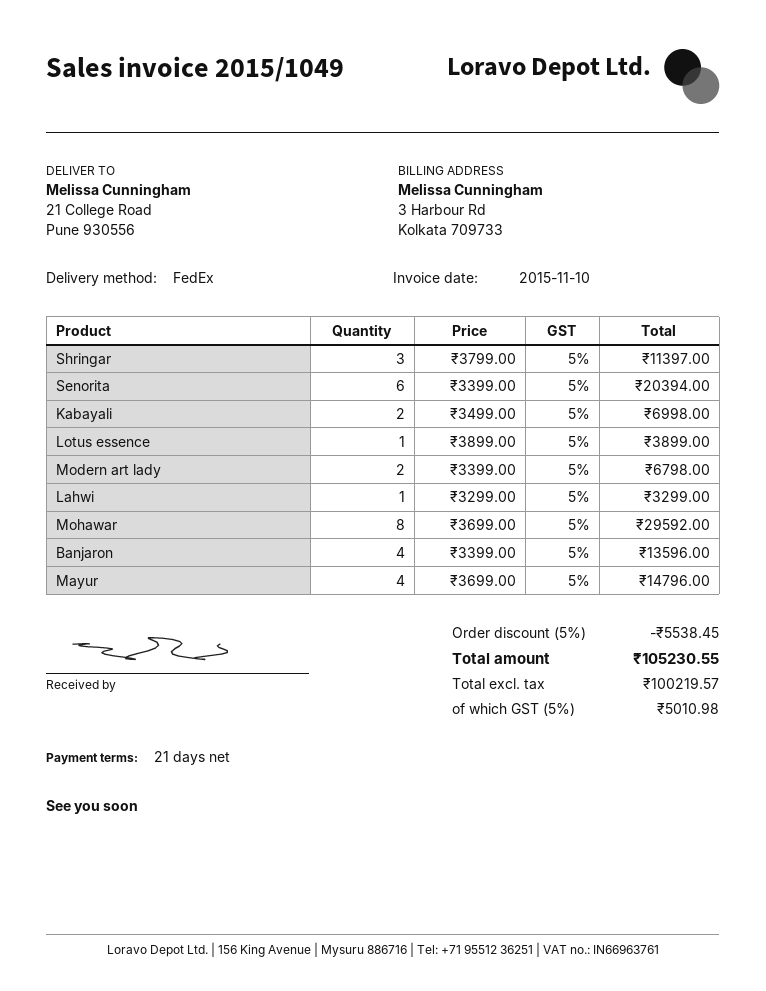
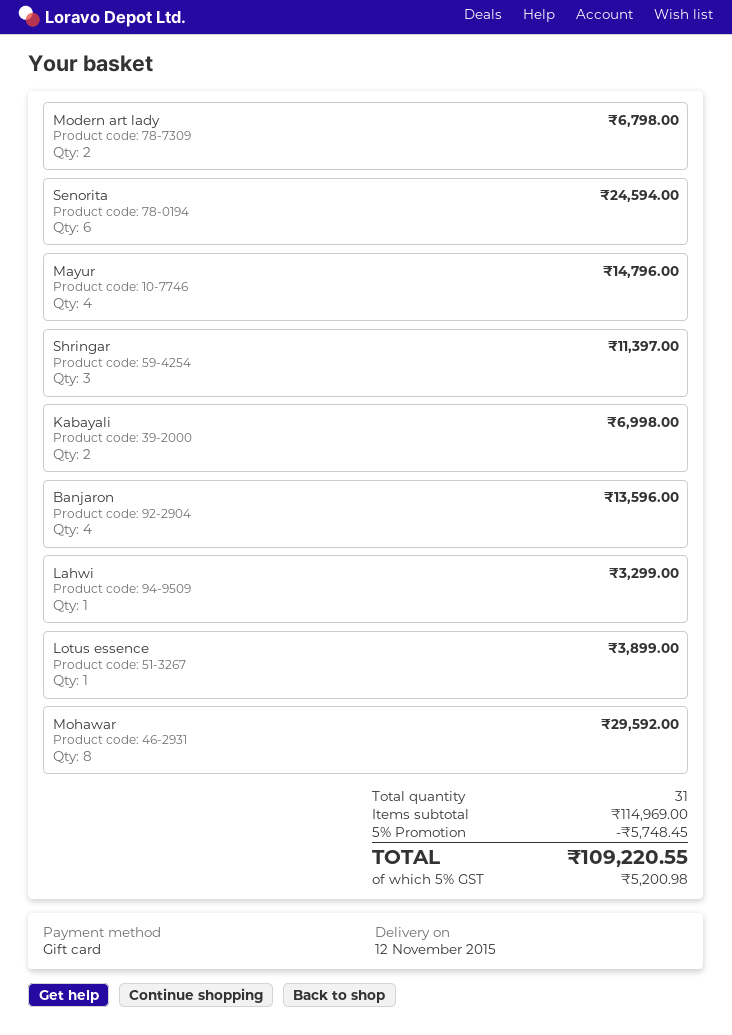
Senorita: 6 for 20394.00 -> 6 for 24594.00
discount: 5% = 5538.45 -> 5% = 5748.45
tax: 5% = 5010.98 -> 5% = 5200.98
total: 105230.55 -> 109220.55

